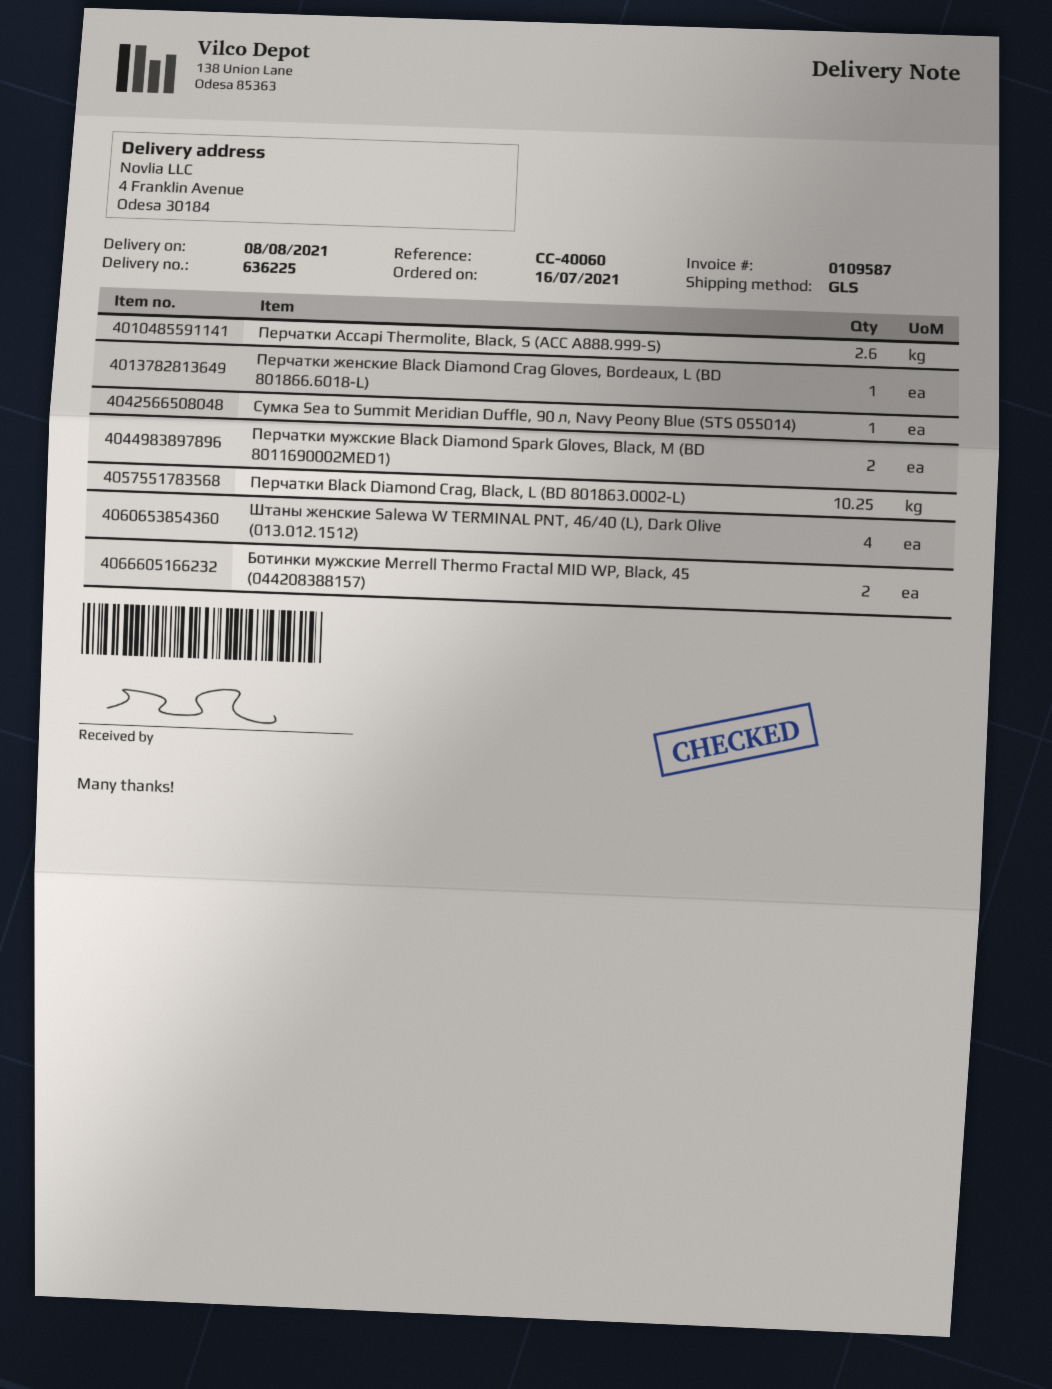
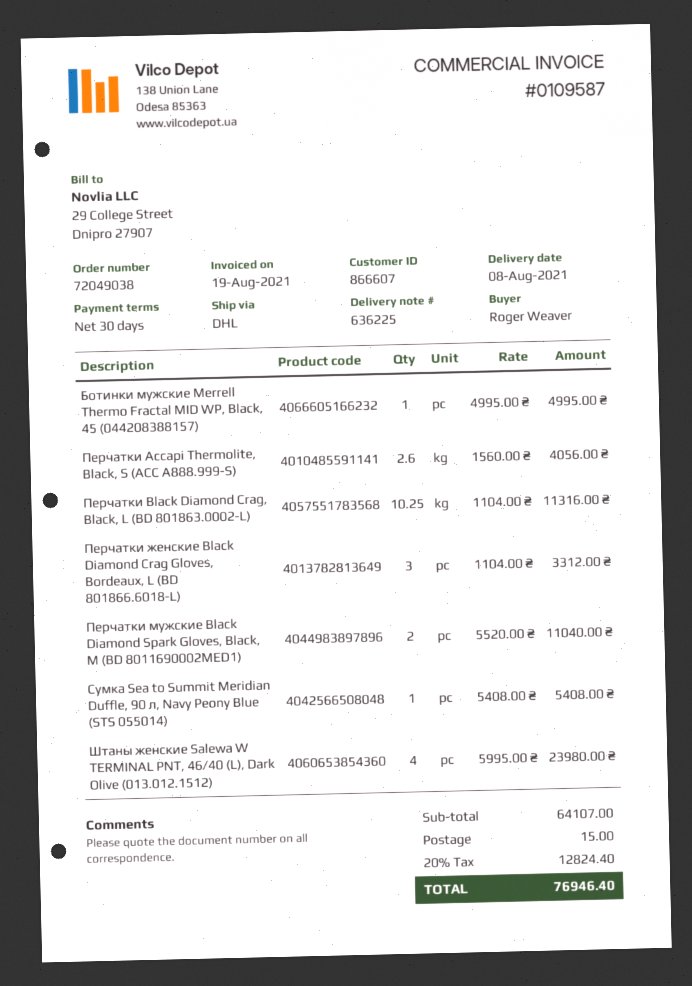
shipping method: GLS -> DHL
Перчатки женские Black Diamond Crag Gloves, Bordeaux, L (BD 801866.6018-L): 1 -> 3
Ботинки мужские Merrell Thermo Fractal MID WP, Black, 45 (044208388157): 2 -> 1

